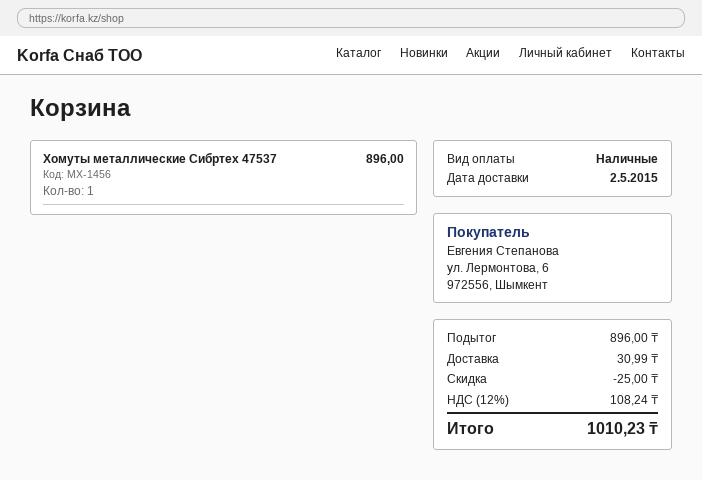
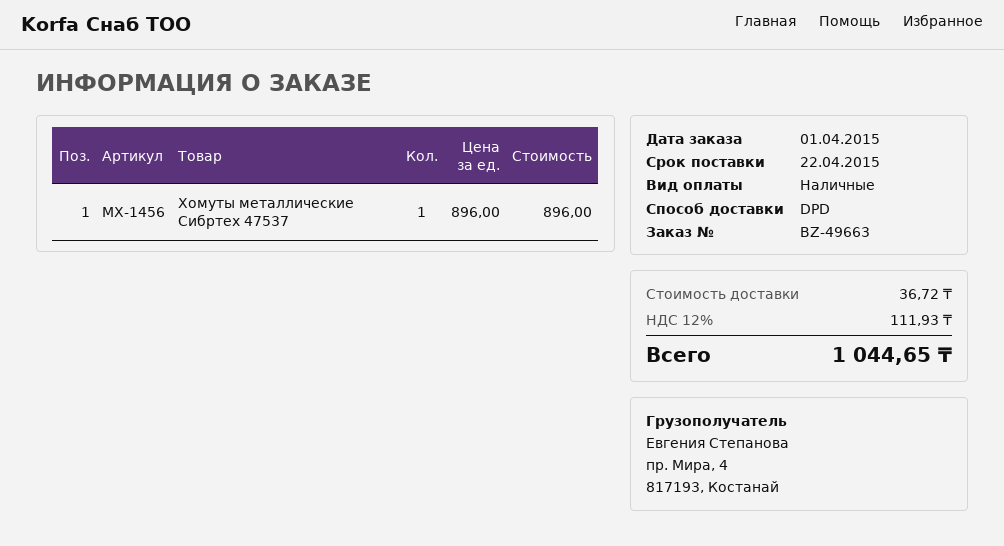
delivery date: 2015-05-02 -> 2015-04-22
discount: 25.00 -> none
shipping: 30.99 -> 36.72
tax: 12% = 108.24 -> 12% = 111.93
total: 1010.23 -> 1044.65

